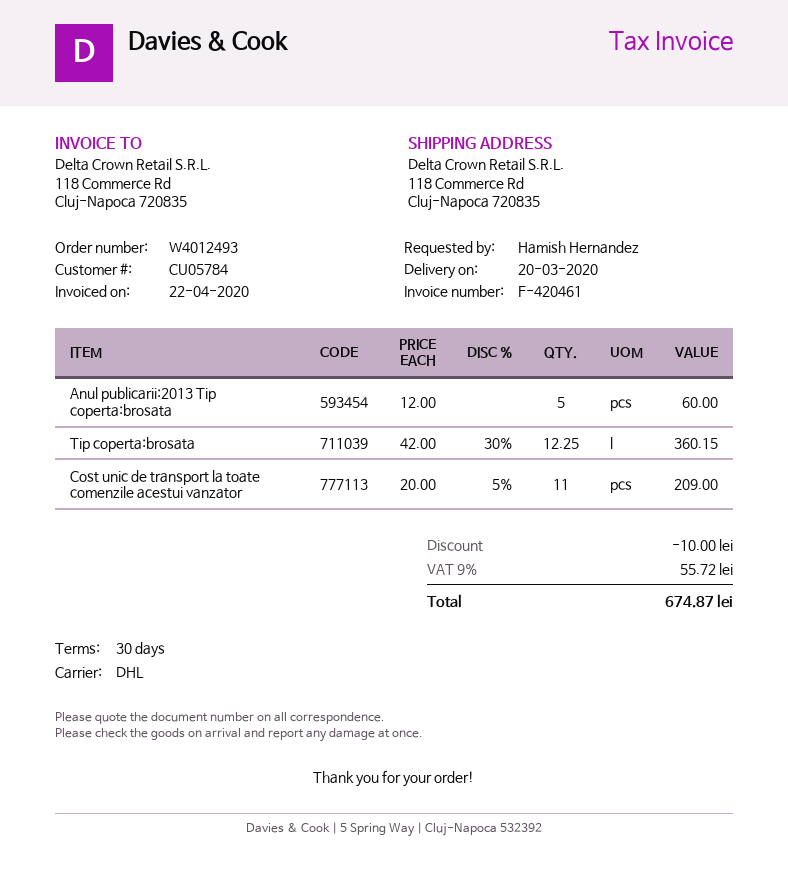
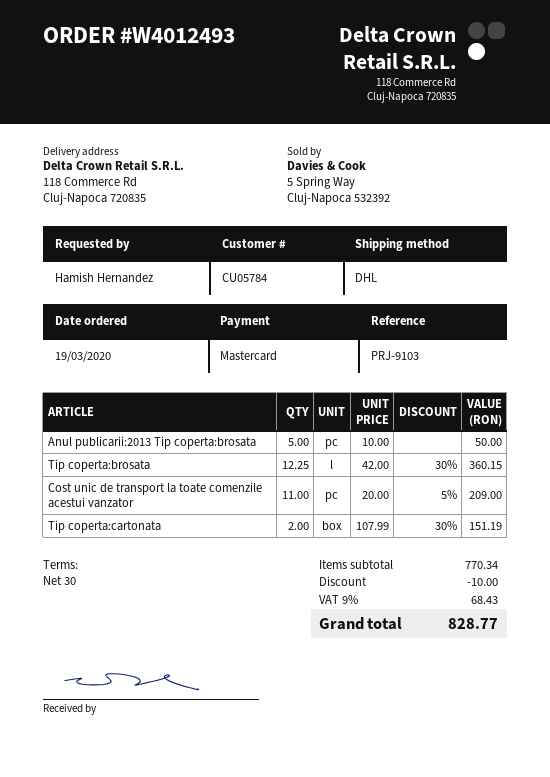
Anul publicarii:2013 Tip coperta:brosata: 5 x 12.00 = 60.00 -> 5 x 10.00 = 50.00
Tip coperta:cartonata: none -> 2 x 107.99 - 30% = 151.19
tax: 9% = 55.72 -> 9% = 68.43
total: 674.87 -> 828.77

